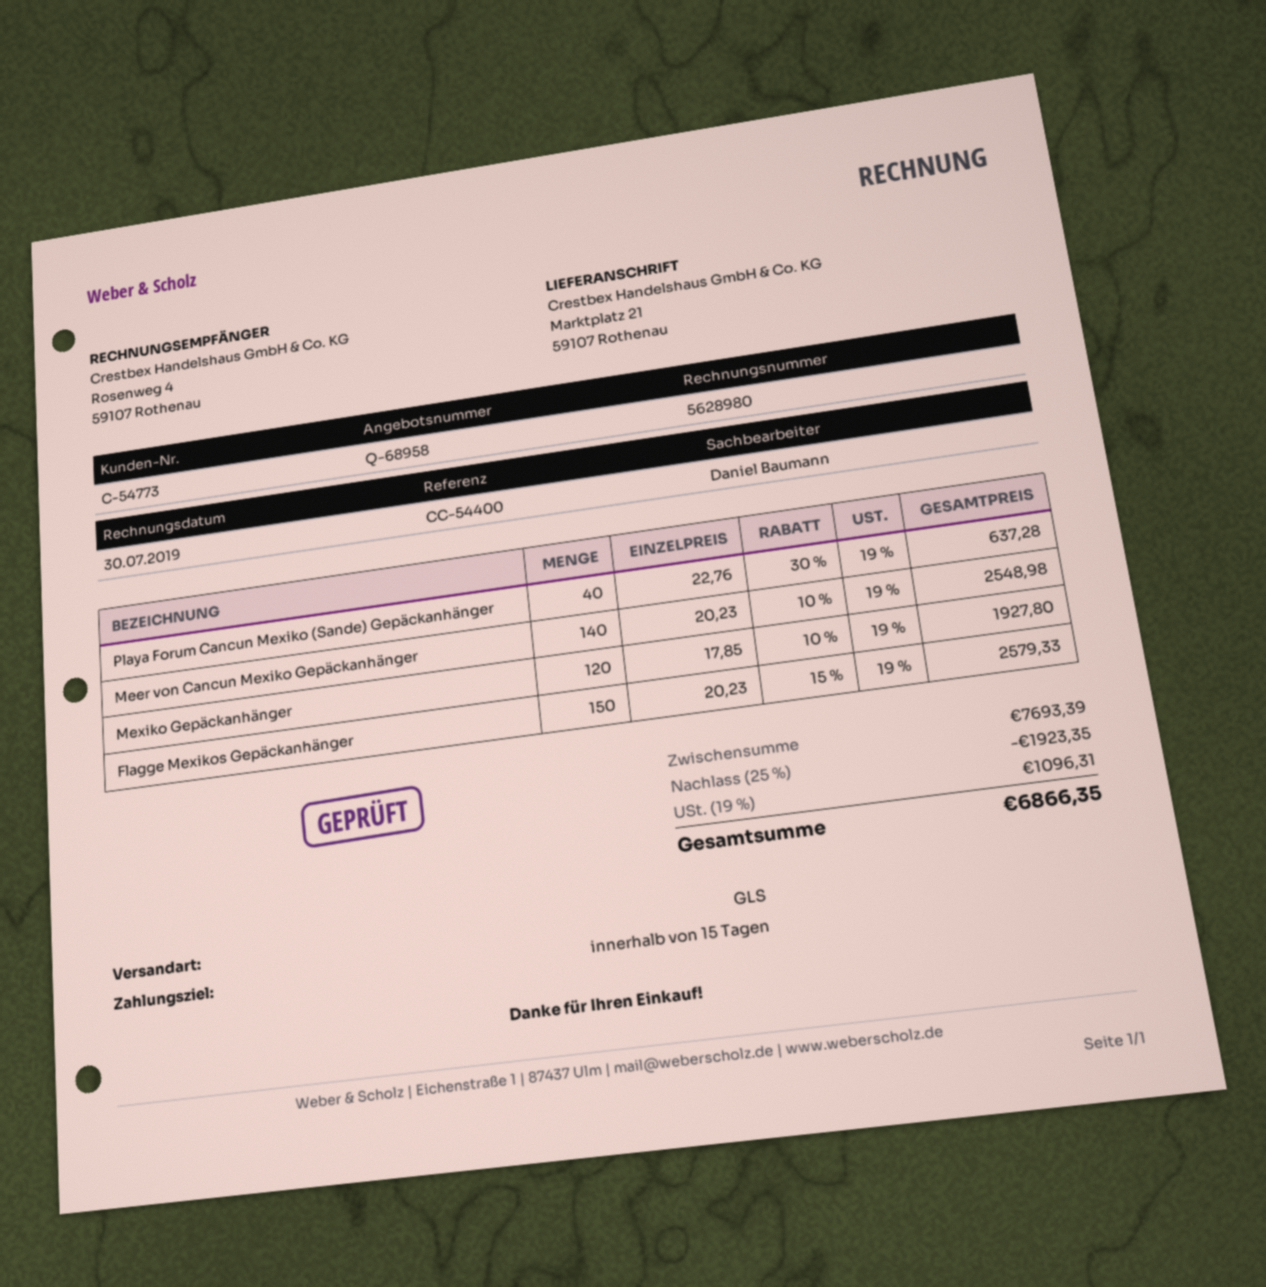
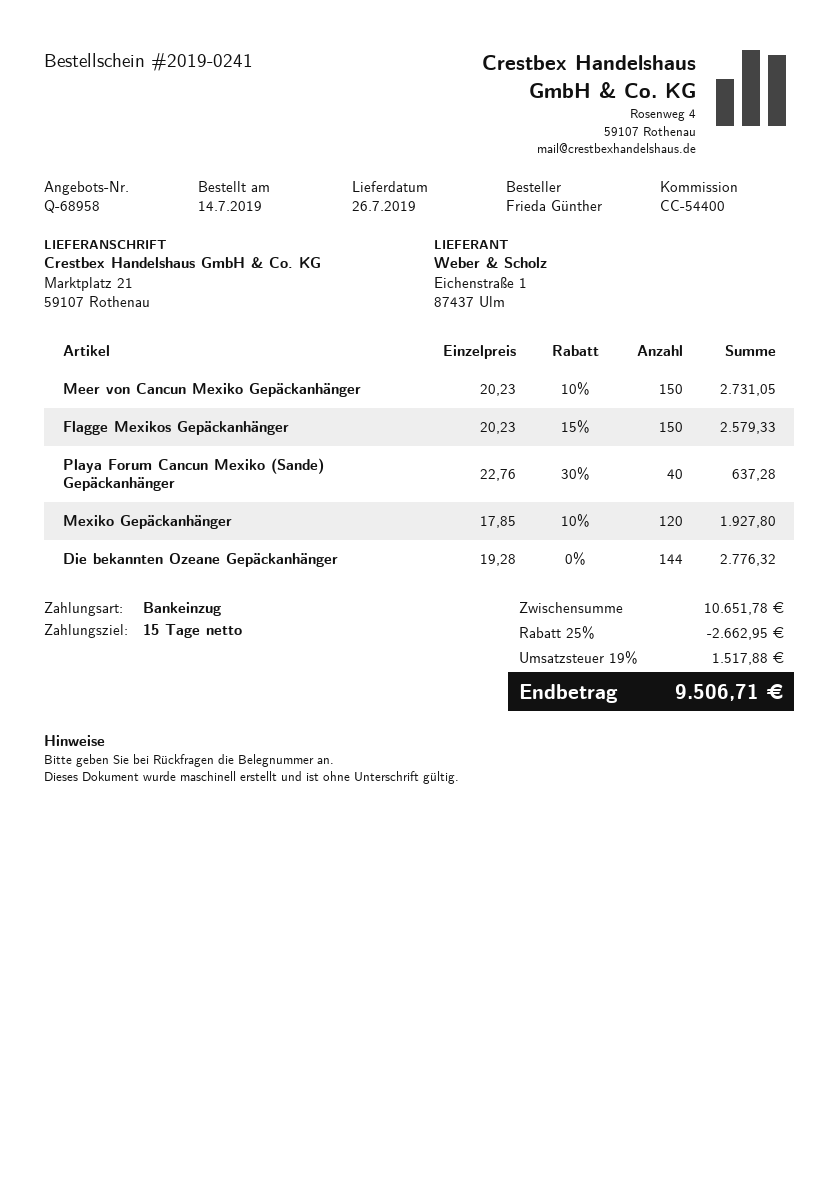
Meer von Cancun Mexiko Gepäckanhänger: 140 x 20.23 - 10% = 2548.98 -> 150 x 20.23 - 10% = 2731.05
Die bekannten Ozeane Gepäckanhänger: none -> 144 x 19.28 = 2776.32
subtotal: 7693.39 -> 10651.78
discount: 25% = 1923.35 -> 25% = 2662.95
tax: 19% = 1096.31 -> 19% = 1517.88
total: 6866.35 -> 9506.71

